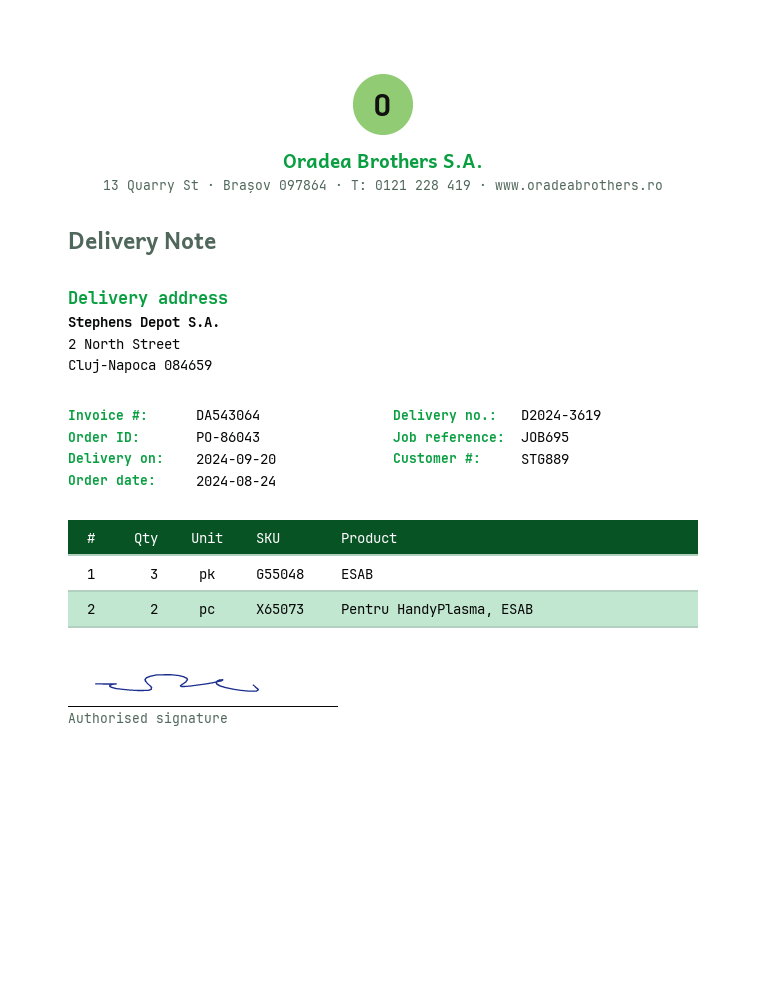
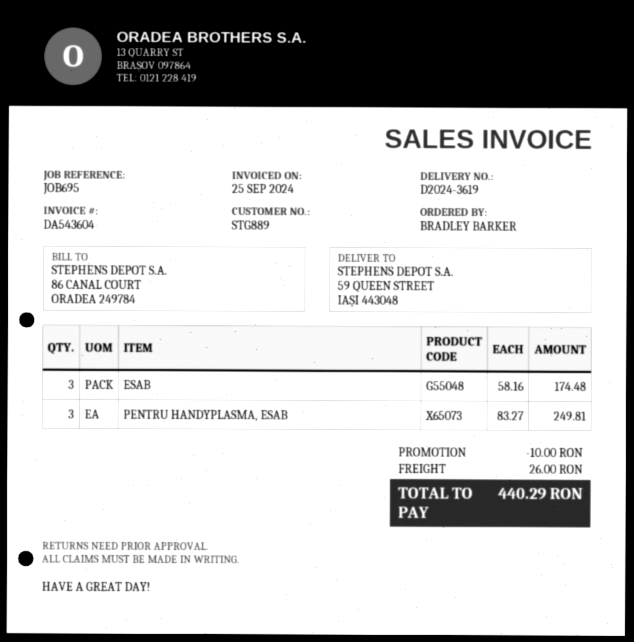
invoice number: DA543064 -> DA543604
ship to: 2 North Street, Cluj-Napoca 084659 -> 59 QUEEN STREET, IAȘI 443048
Pentru HandyPlasma, ESAB: 2 -> 3

